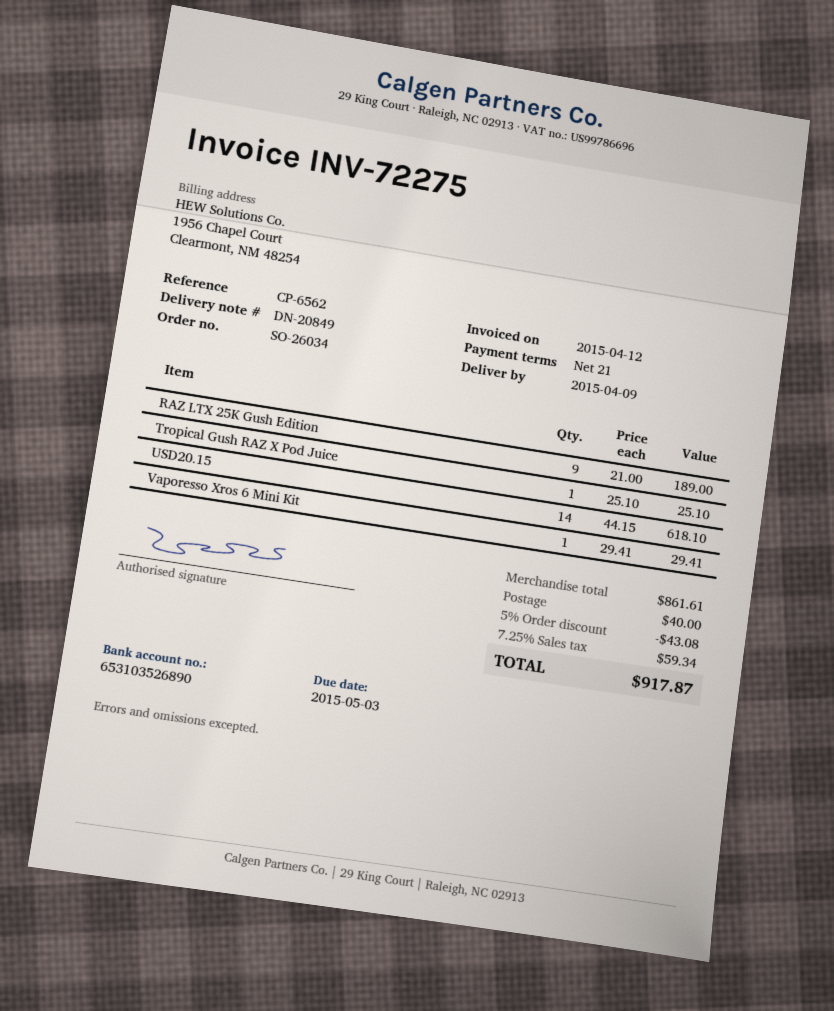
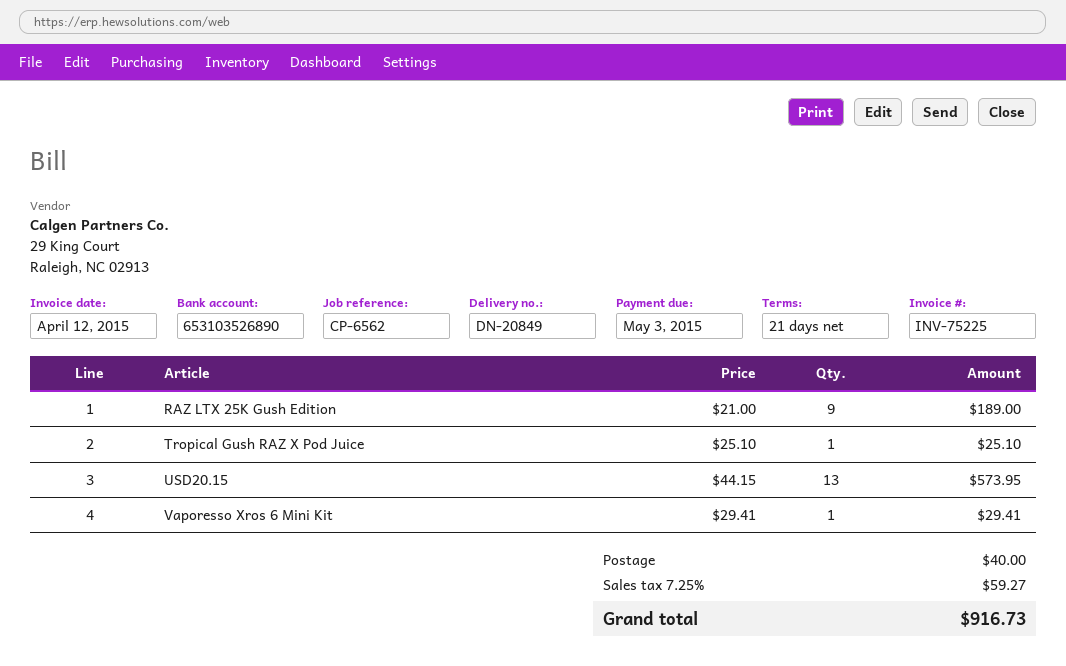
invoice number: INV-72275 -> INV-75225
USD20.15: 14 x 44.15 = 618.10 -> 13 x 44.15 = 573.95
discount: 5% = 43.08 -> none
tax: 7.25% = 59.34 -> 7.25% = 59.27
total: 917.87 -> 916.73

